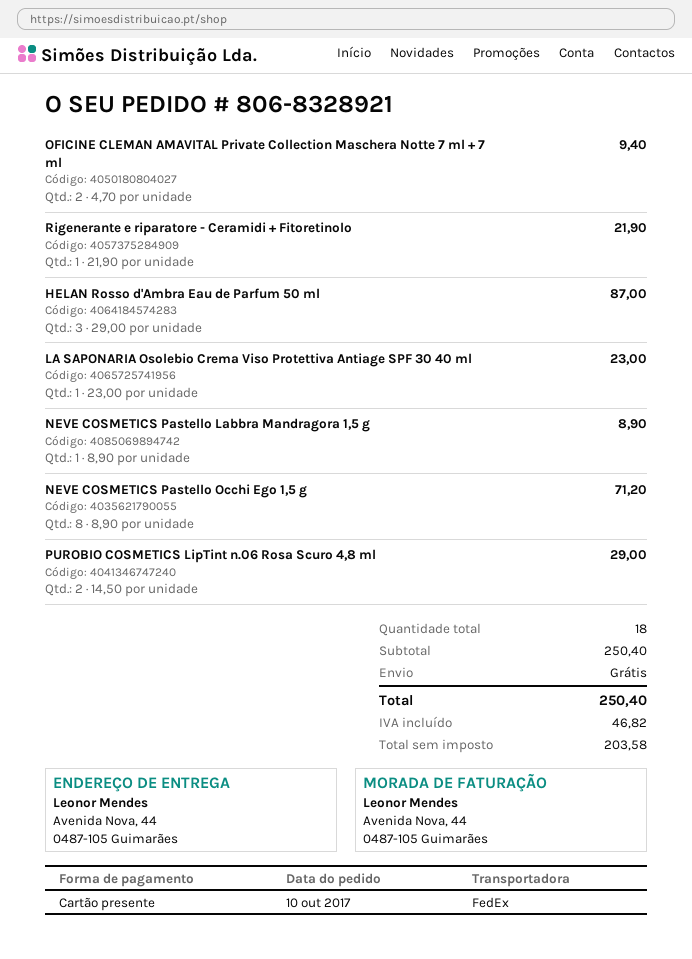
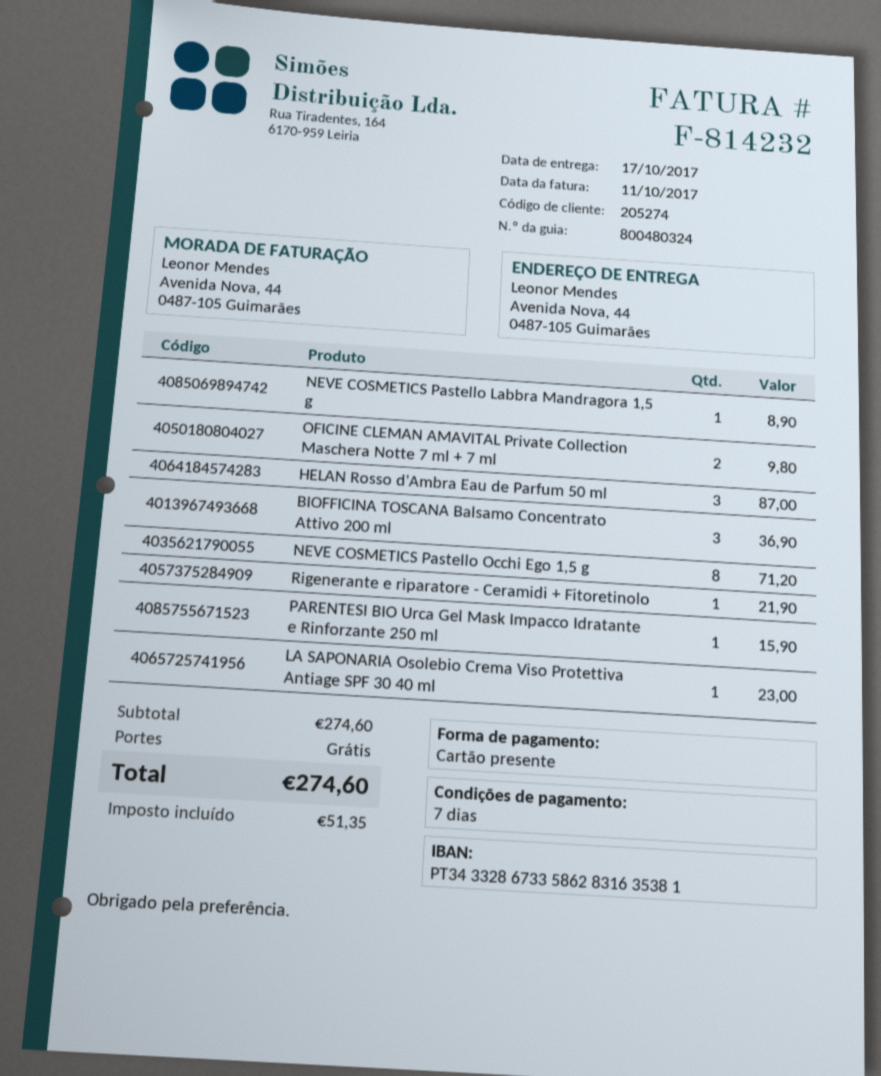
OFICINE CLEMAN AMAVITAL Private Collection Maschera Notte 7 ml + 7 ml: 2 for 9.40 -> 2 for 9.80
PUROBIO COSMETICS LipTint n.06 Rosa Scuro 4,8 ml: 2 for 29.00 -> none
BIOFFICINA TOSCANA Balsamo Concentrato Attivo 200 ml: none -> 3 for 36.90
PARENTESI BIO Urca Gel Mask Impacco Idratante e Rinforzante 250 ml: none -> 1 for 15.90
subtotal: 250.40 -> 274.60
tax: 46.82 -> 51.35
total: 250.40 -> 274.60

